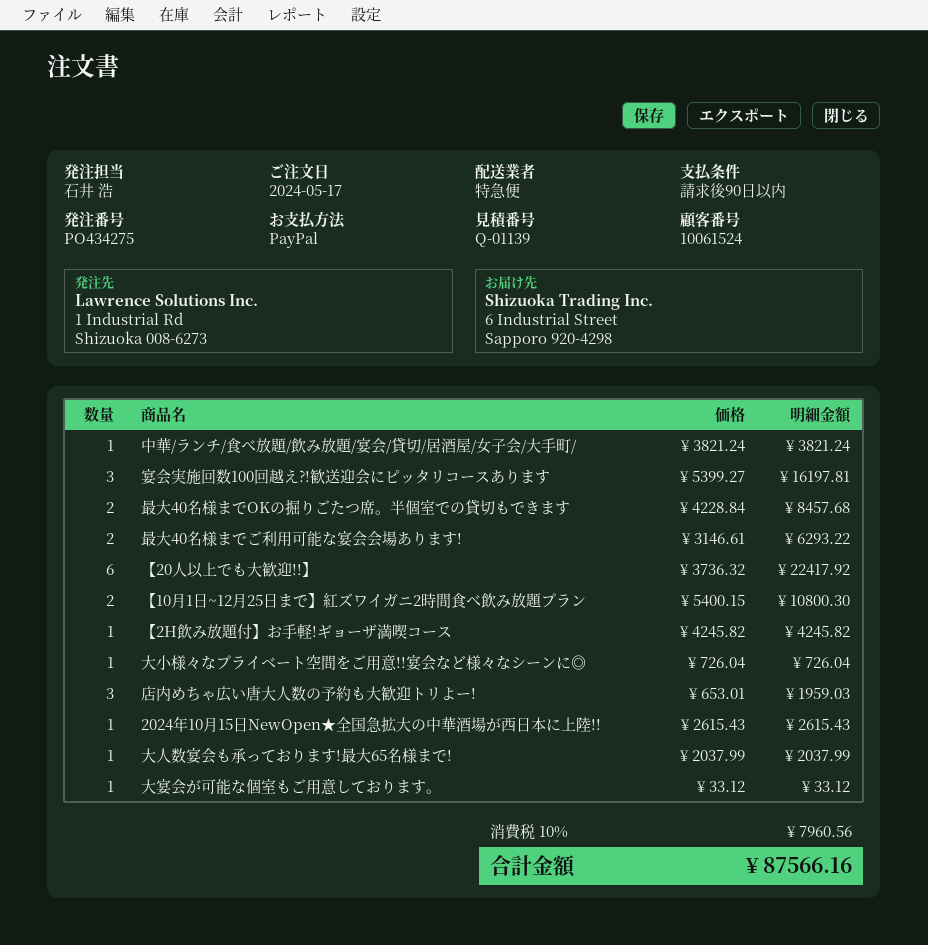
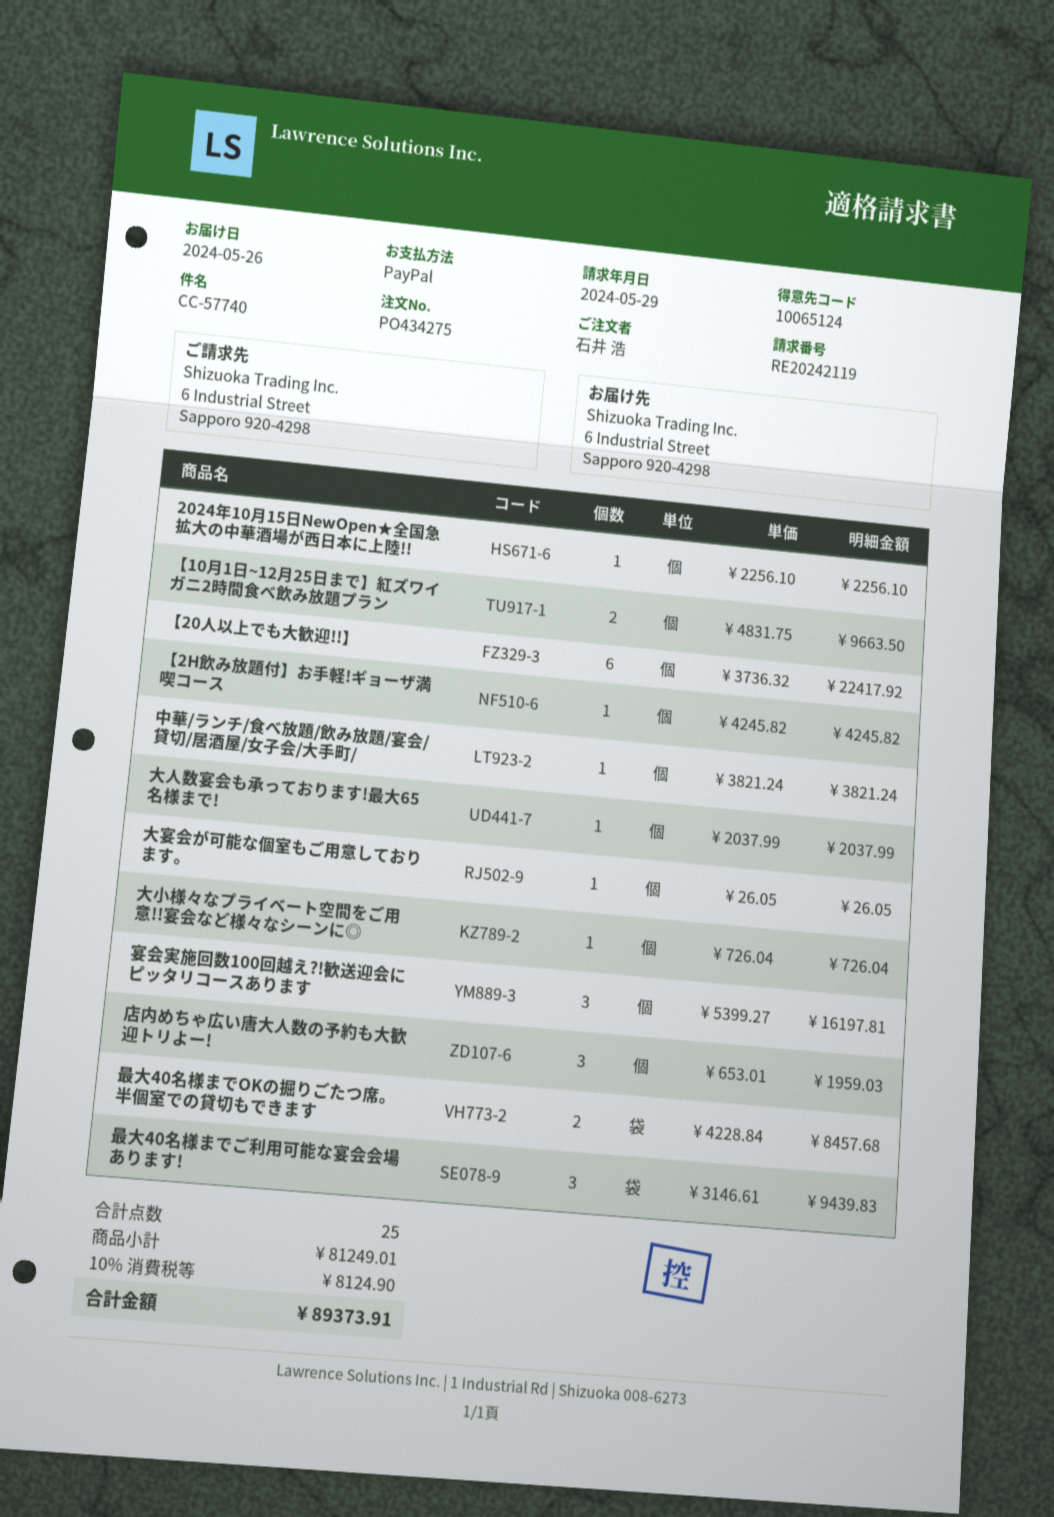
customer number: 10061524 -> 10065124
最大40名様までご利用可能な宴会会場あります!: 2 x 3146.61 = 6293.22 -> 3 x 3146.61 = 9439.83
【10月1日~12月25日まで】紅ズワイガニ2時間食べ飲み放題プラン: 2 x 5400.15 = 10800.30 -> 2 x 4831.75 = 9663.50
2024年10月15日NewOpen★全国急拡大の中華酒場が西日本に上陸!!: 1 x 2615.43 = 2615.43 -> 1 x 2256.10 = 2256.10
大宴会が可能な個室もご用意しております。: 1 x 33.12 = 33.12 -> 1 x 26.05 = 26.05
tax: 10% = 7960.56 -> 10% = 8124.90
total: 87566.16 -> 89373.91

